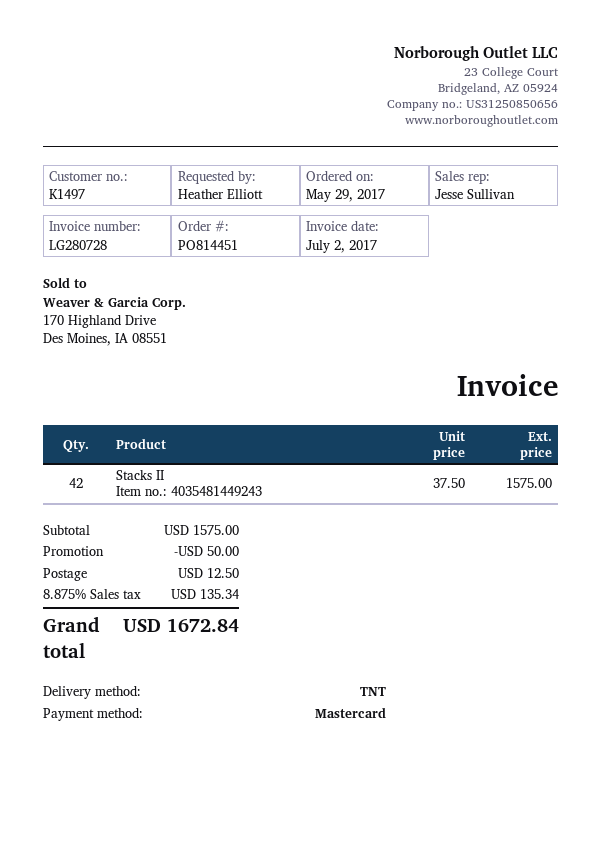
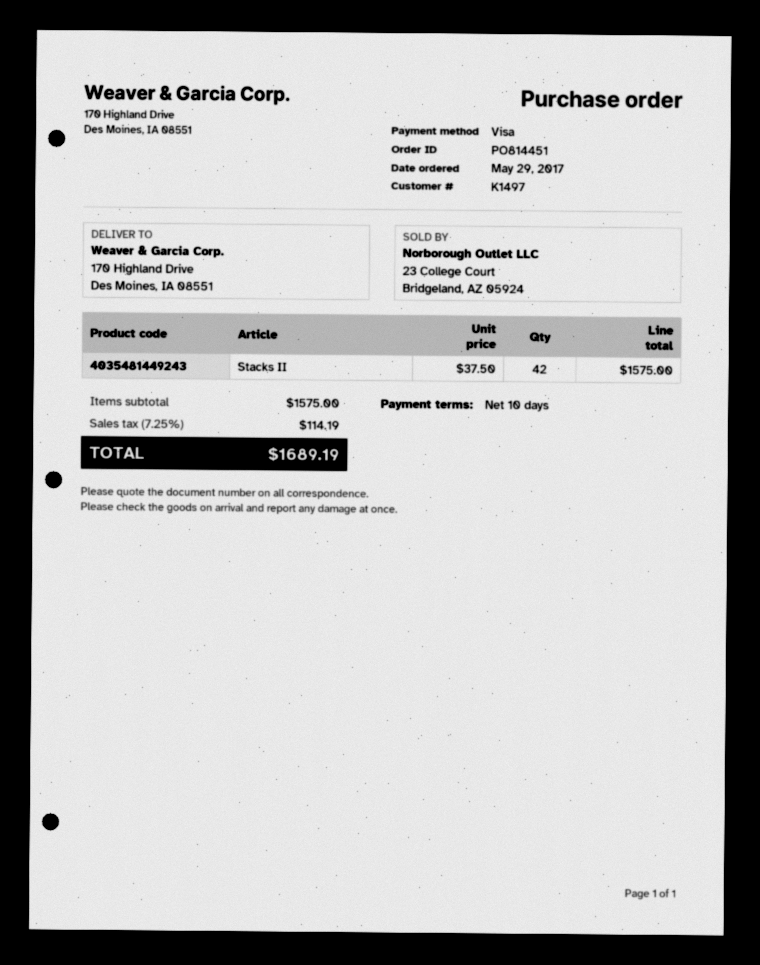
payment method: Mastercard -> Visa
discount: 50.00 -> none
shipping: 12.50 -> none
tax: 8.875% = 135.34 -> 7.25% = 114.19
total: 1672.84 -> 1689.19

